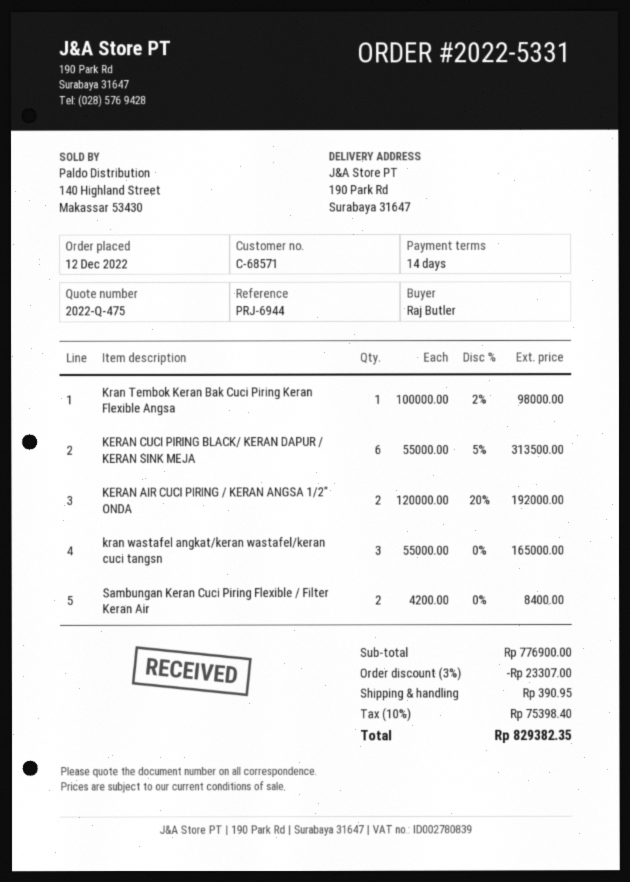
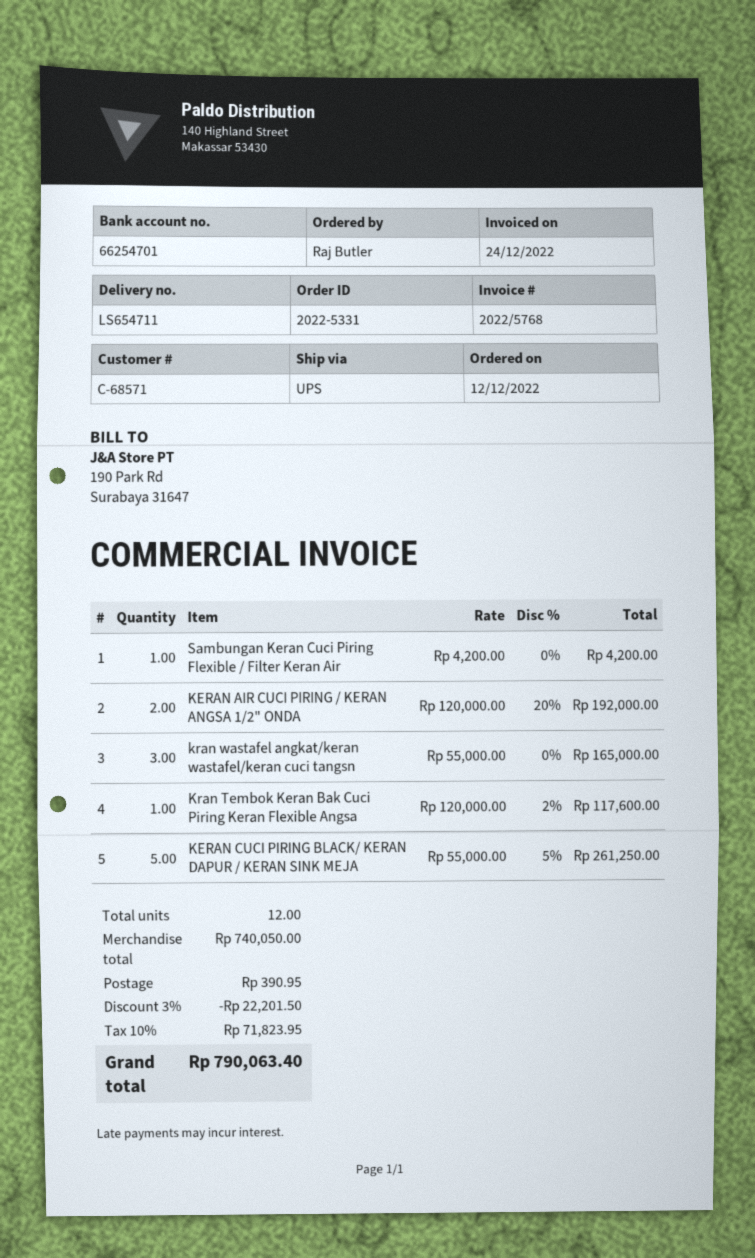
Kran Tembok Keran Bak Cuci Piring Keran Flexible Angsa: 1 x 100000.00 - 2% = 98000.00 -> 1 x 120000.00 - 2% = 117600.00
KERAN CUCI PIRING BLACK/ KERAN DAPUR / KERAN SINK MEJA: 6 x 55000.00 - 5% = 313500.00 -> 5 x 55000.00 - 5% = 261250.00
Sambungan Keran Cuci Piring Flexible / Filter Keran Air: 2 x 4200.00 = 8400.00 -> 1 x 4200.00 = 4200.00
subtotal: 776900.00 -> 740050.00
discount: 3% = 23307.00 -> 3% = 22201.50
tax: 10% = 75398.40 -> 10% = 71823.95
total: 829382.35 -> 790063.40

